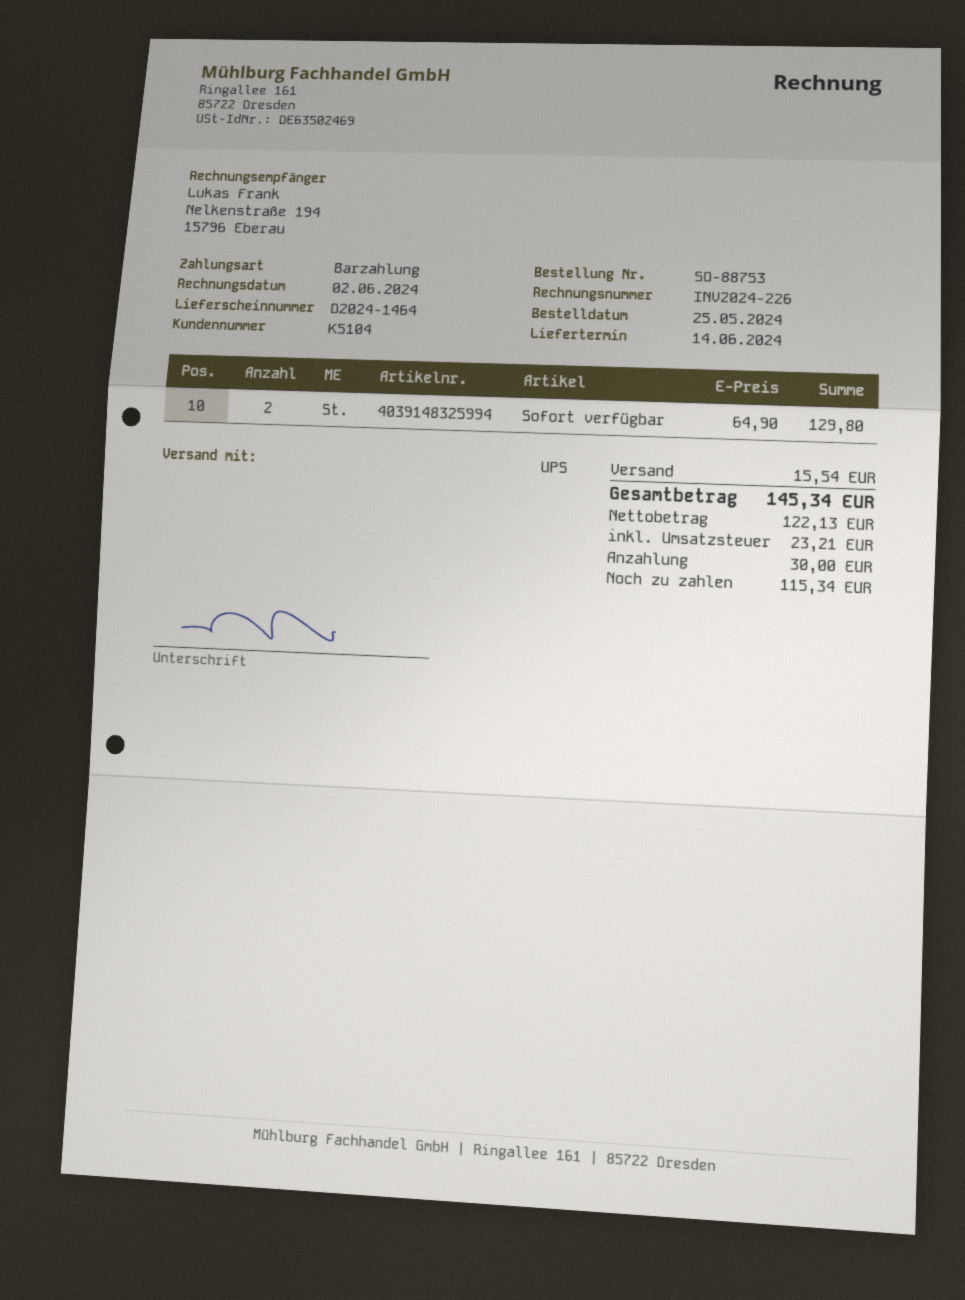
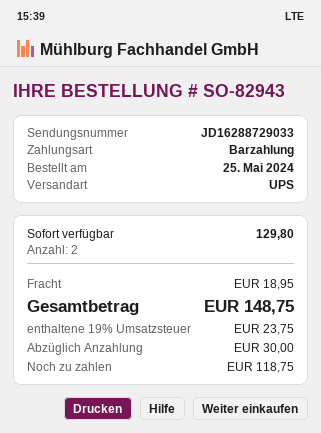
order number: SO-88753 -> SO-82943
shipping: 15.54 -> 18.95
tax: 23.21 -> 23.75
total: 145.34 -> 148.75
balance: 115.34 -> 118.75

